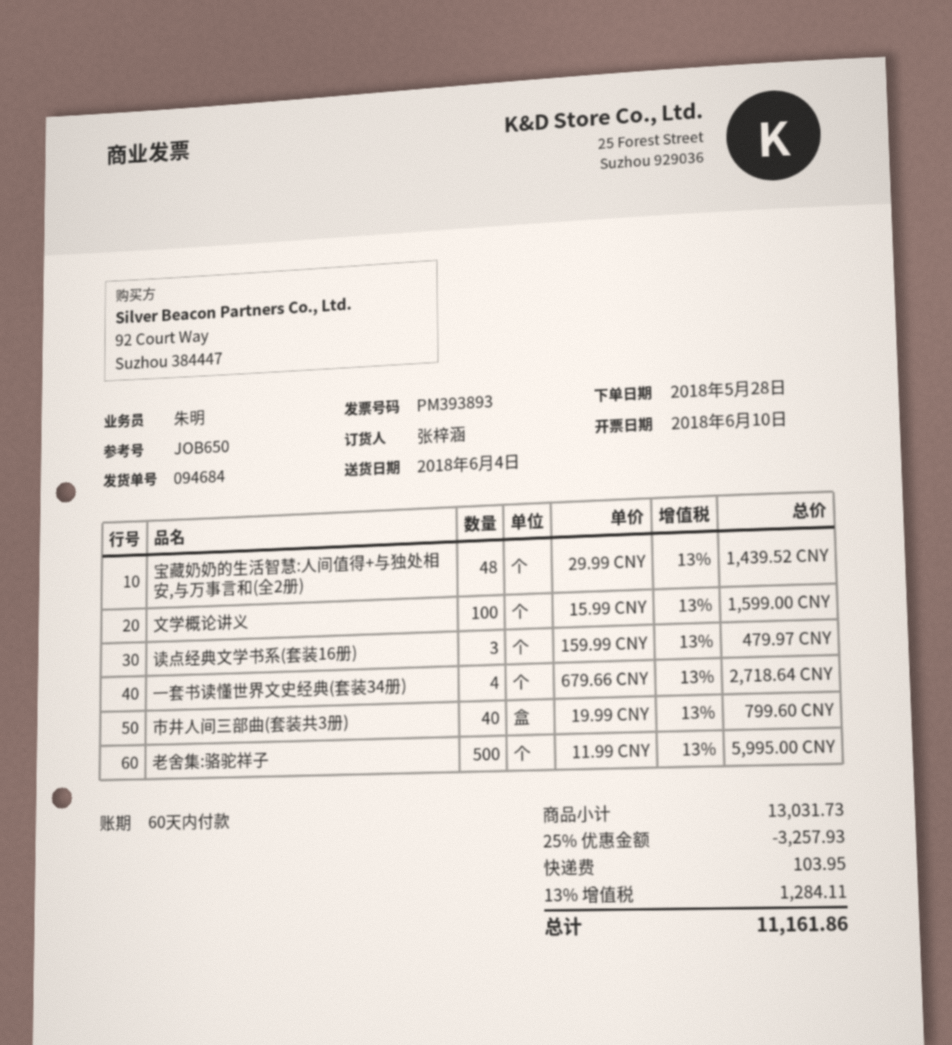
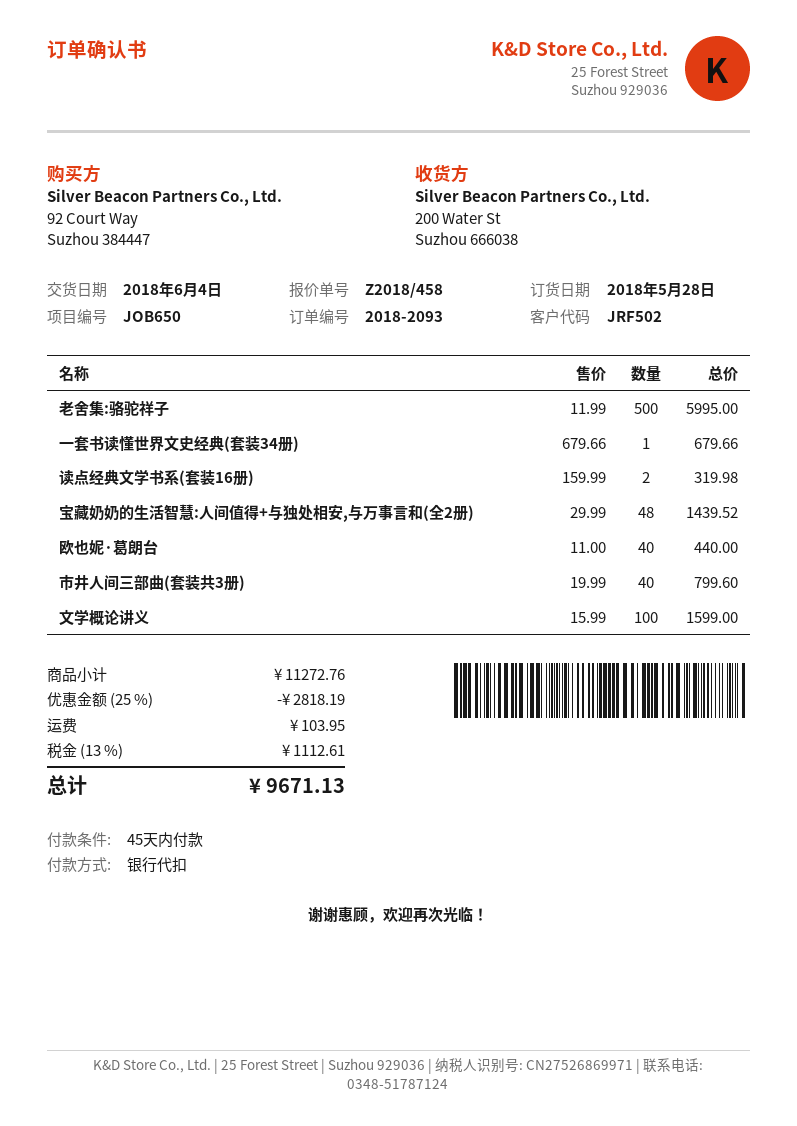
payment terms: 60 days -> 45 days
读点经典文学书系(套装16册): 3 x 159.99 = 479.97 -> 2 x 159.99 = 319.98
一套书读懂世界文史经典(套装34册): 4 x 679.66 = 2718.64 -> 1 x 679.66 = 679.66
欧也妮·葛朗台: none -> 40 x 11.00 = 440.00
subtotal: 13031.73 -> 11272.76
discount: 25% = 3257.93 -> 25% = 2818.19
tax: 13% = 1284.11 -> 13% = 1112.61
total: 11161.86 -> 9671.13

